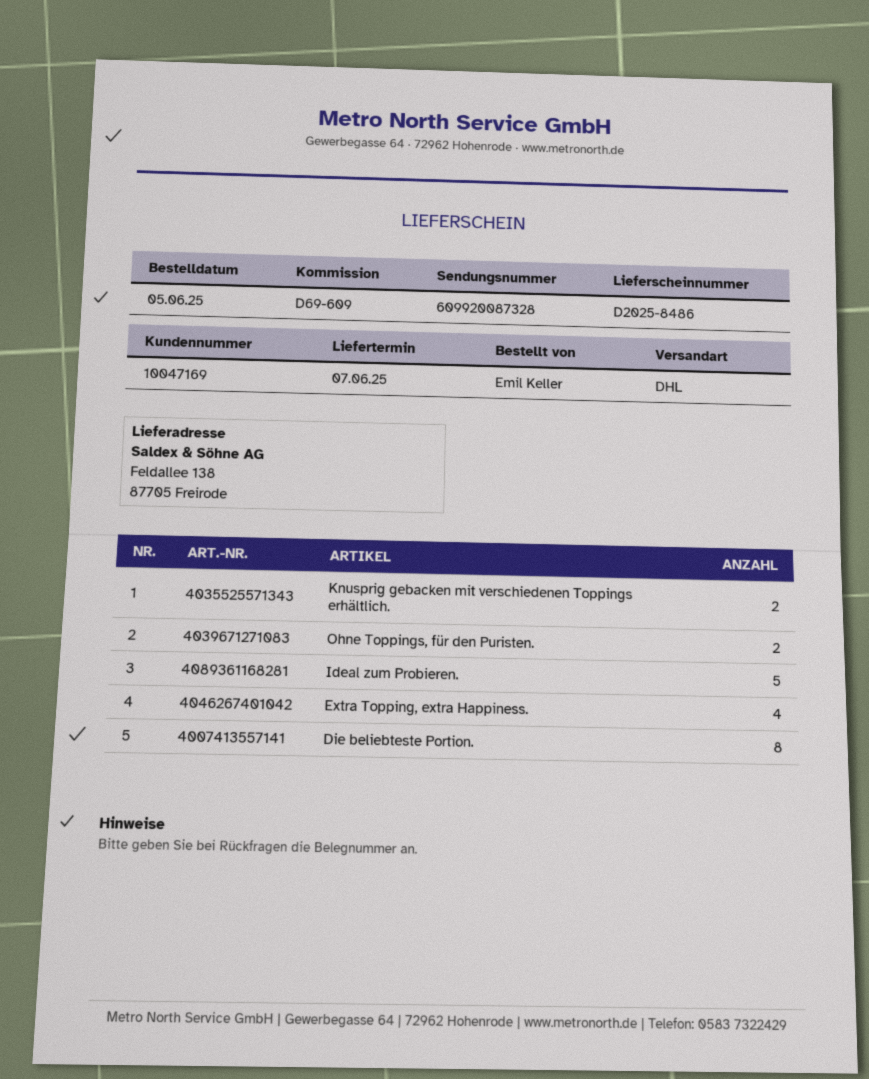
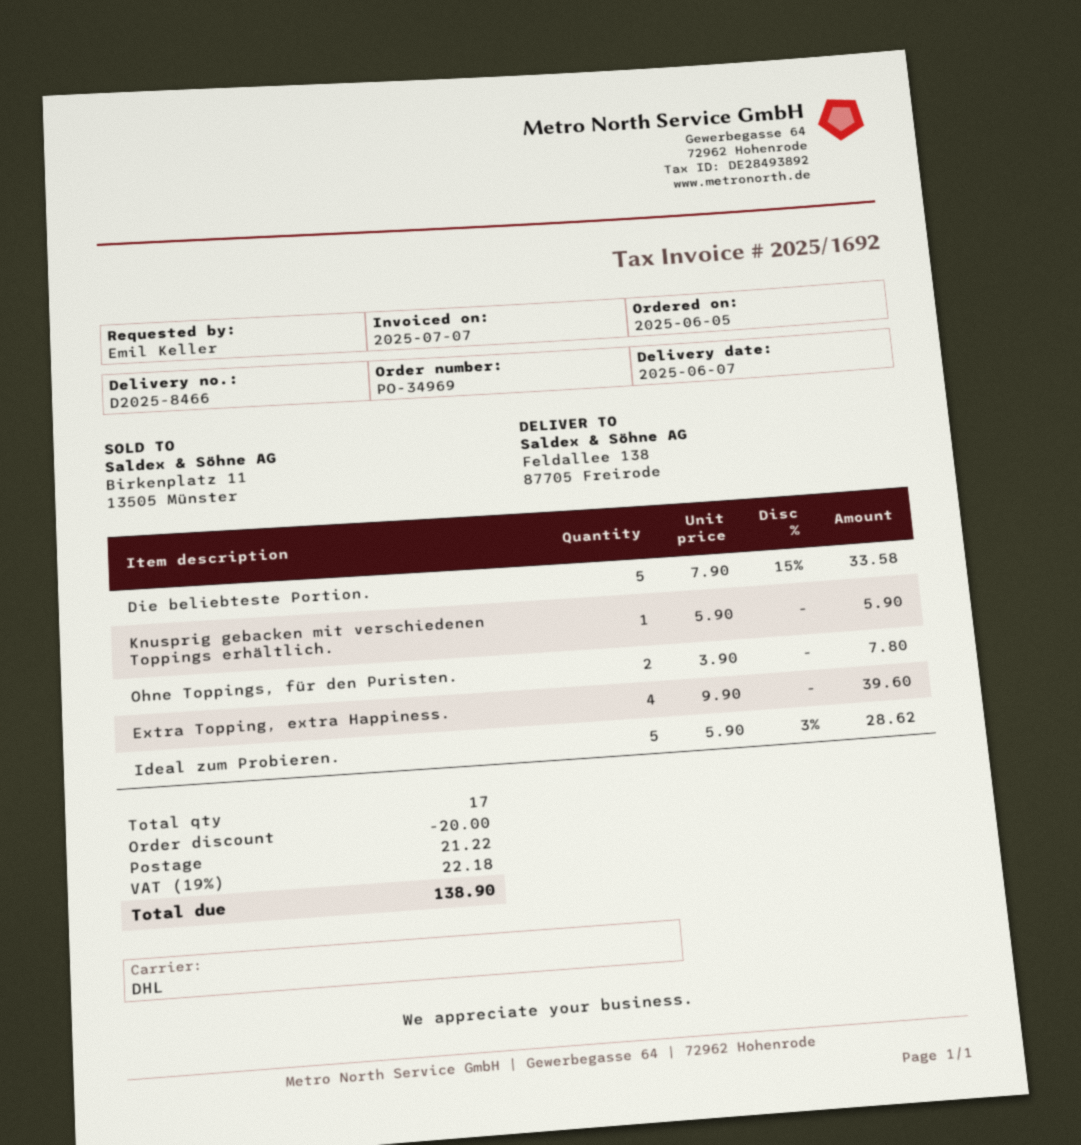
delivery note number: D2025-8486 -> D2025-8466
Knusprig gebacken mit verschiedenen Toppings erhältlich.: 2 -> 1
Die beliebteste Portion.: 8 -> 5

